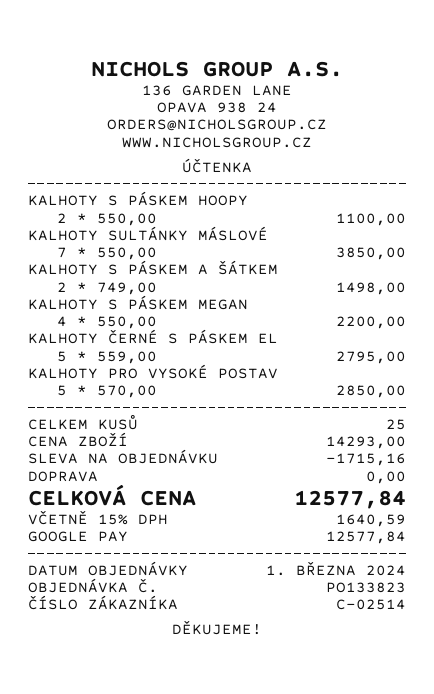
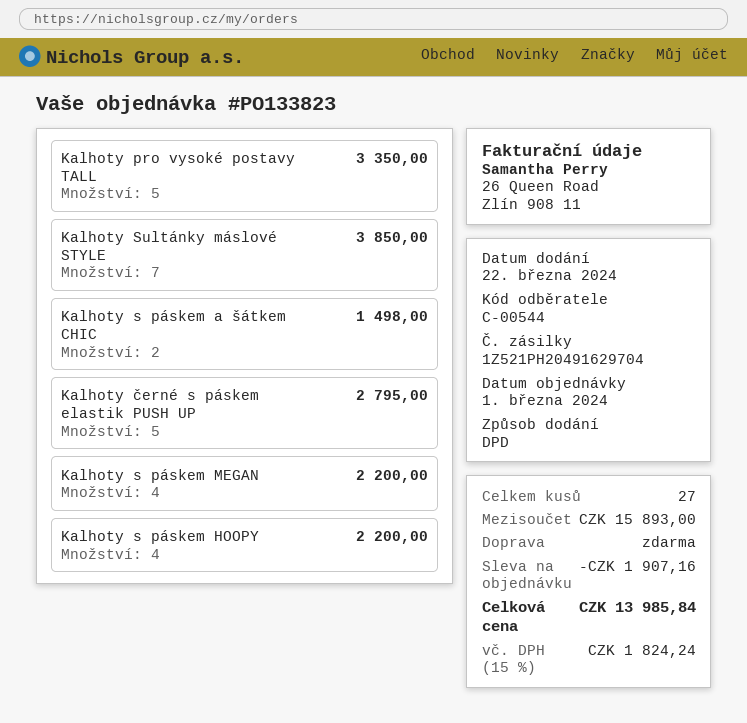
customer number: C-02514 -> C-00544
KALHOTY S PÁSKEM HOOPY: 2 for 1100.00 -> 4 for 2200.00
KALHOTY PRO VYSOKÉ POSTAV: 5 for 2850.00 -> 5 for 3350.00
total quantity: 25 -> 27
subtotal: 14293.00 -> 15893.00
discount: 1715.16 -> 1907.16
tax: 15% = 1640.59 -> 15% = 1824.24
total: 12577.84 -> 13985.84

